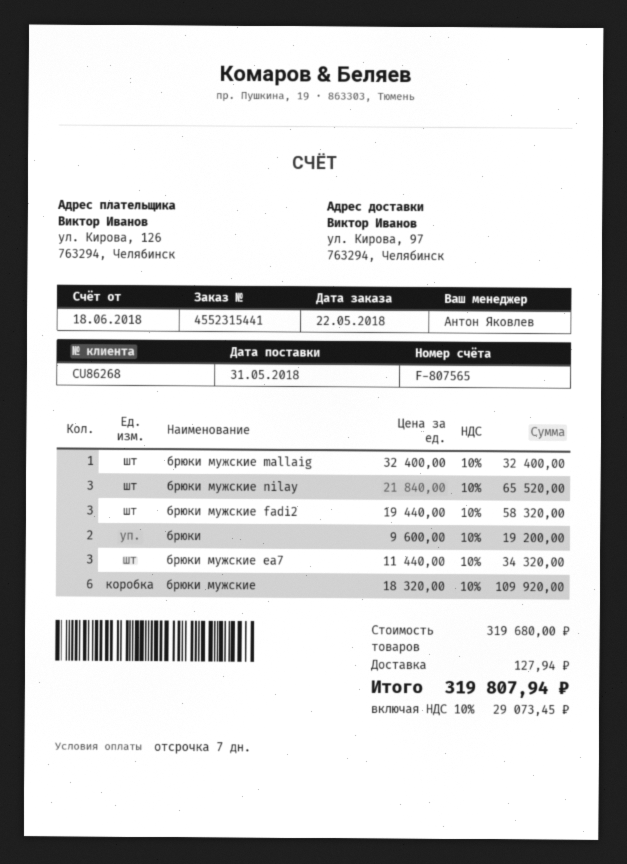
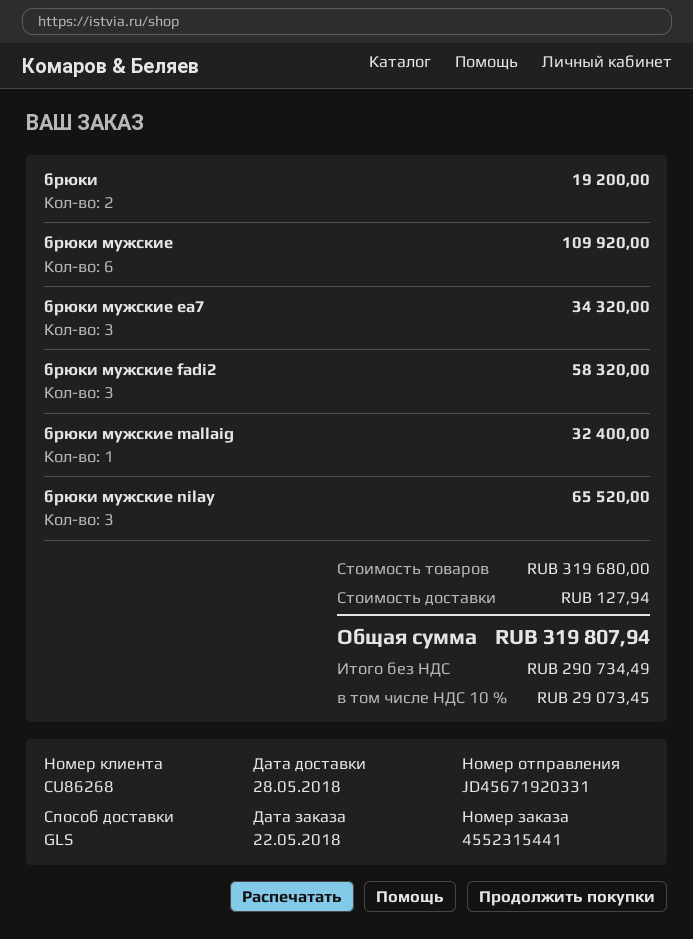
delivery date: 2018-05-31 -> 2018-05-28

